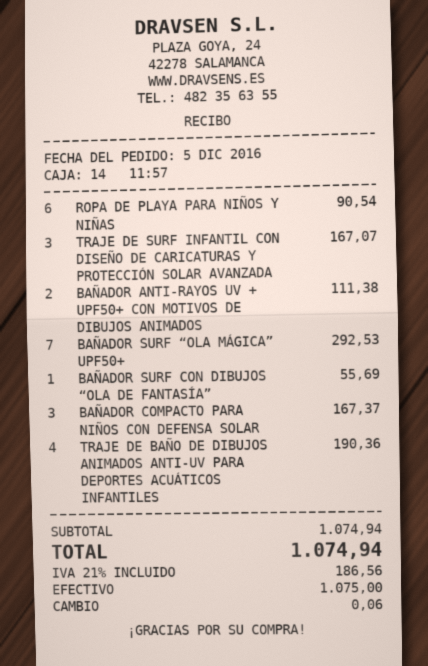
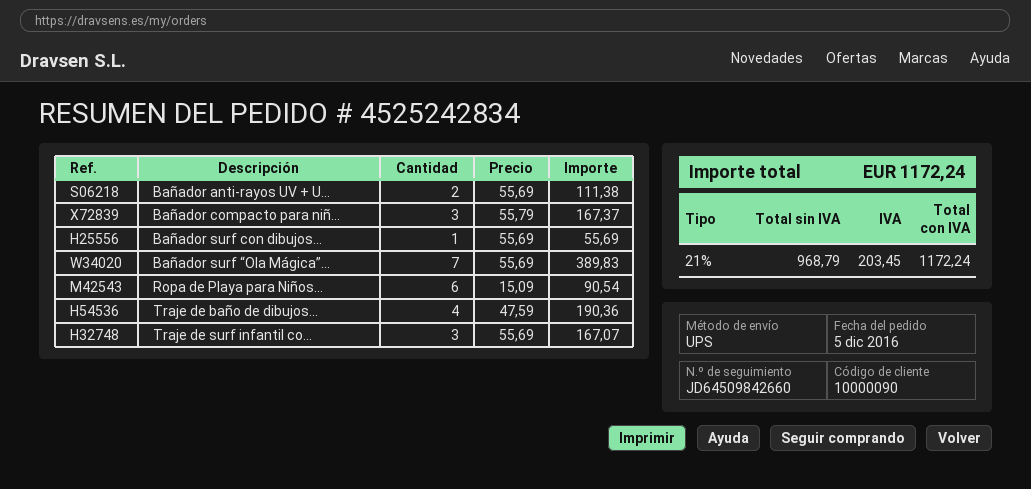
BAÑADOR SURF “OLA MÁGICA” UPF50+: 7 for 292.53 -> 7 for 389.83
tax: 21% = 186.56 -> 21% = 203.45
total: 1074.94 -> 1172.24

